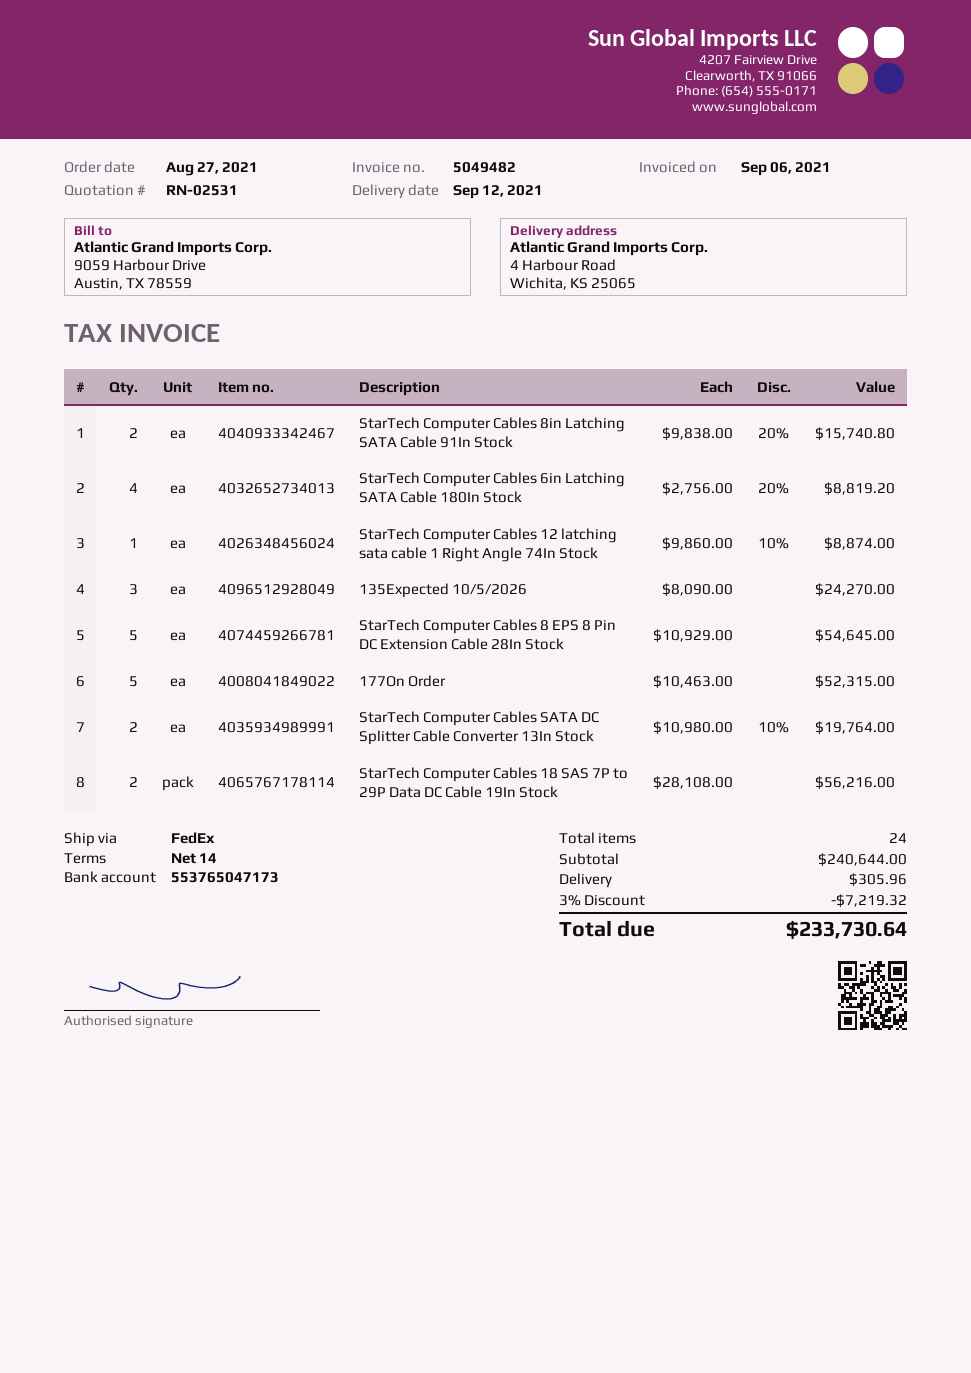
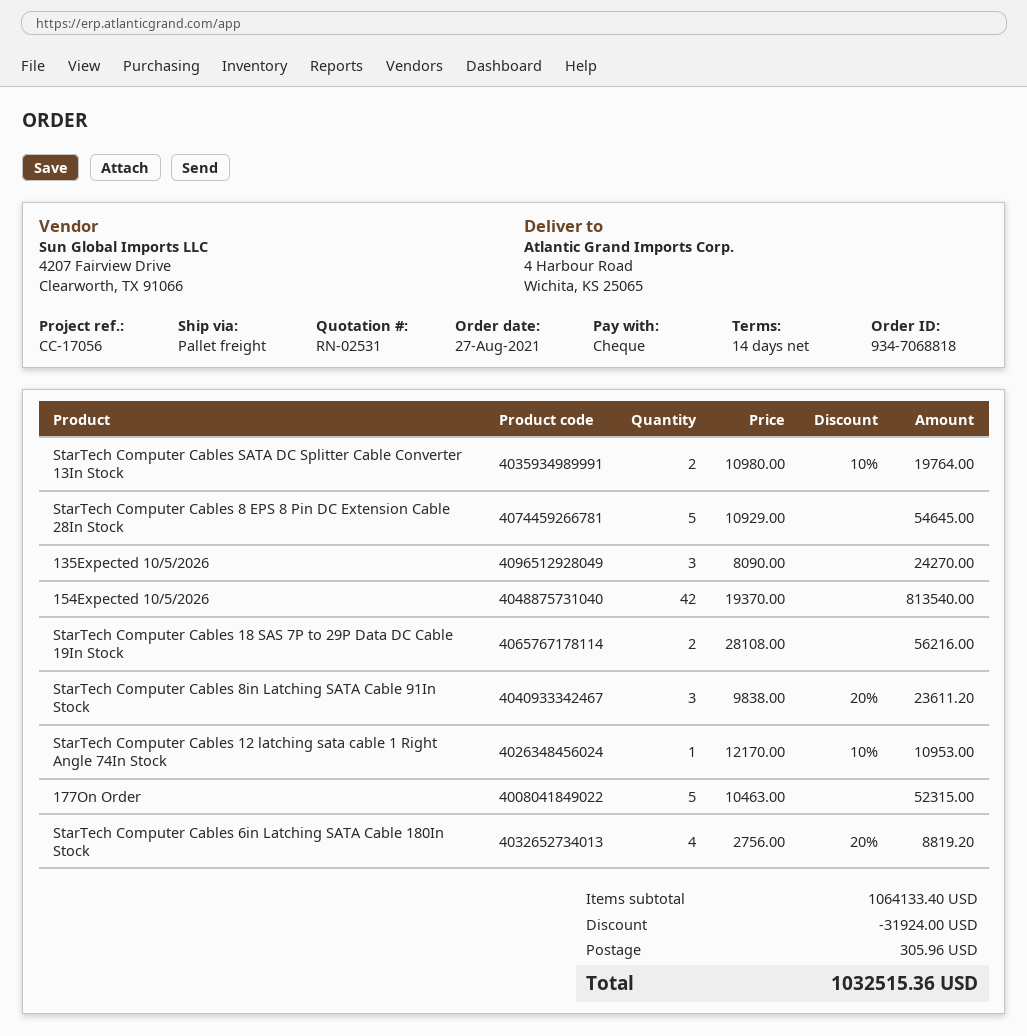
shipping method: FedEx -> pallet freight
StarTech Computer Cables 8in Latching SATA Cable 91In Stock: 2 x 9838.00 - 20% = 15740.80 -> 3 x 9838.00 - 20% = 23611.20
StarTech Computer Cables 12 latching sata cable 1 Right Angle 74In Stock: 1 x 9860.00 - 10% = 8874.00 -> 1 x 12170.00 - 10% = 10953.00
154Expected 10/5/2026: none -> 42 x 19370.00 = 813540.00
subtotal: 240644.00 -> 1064133.40
discount: 7219.32 -> 31924.00
total: 233730.64 -> 1032515.36

